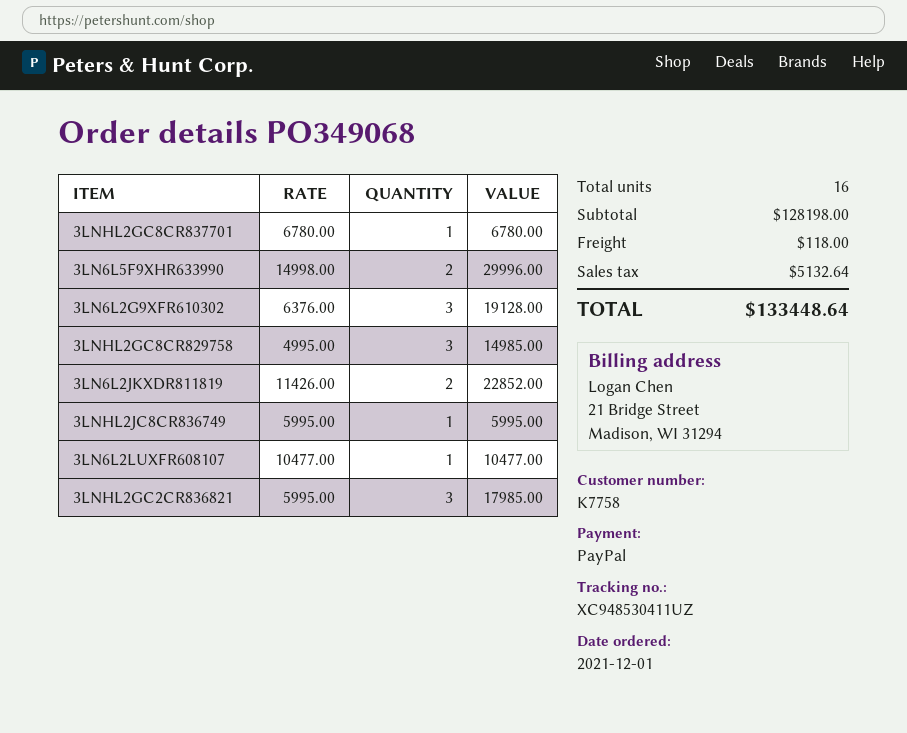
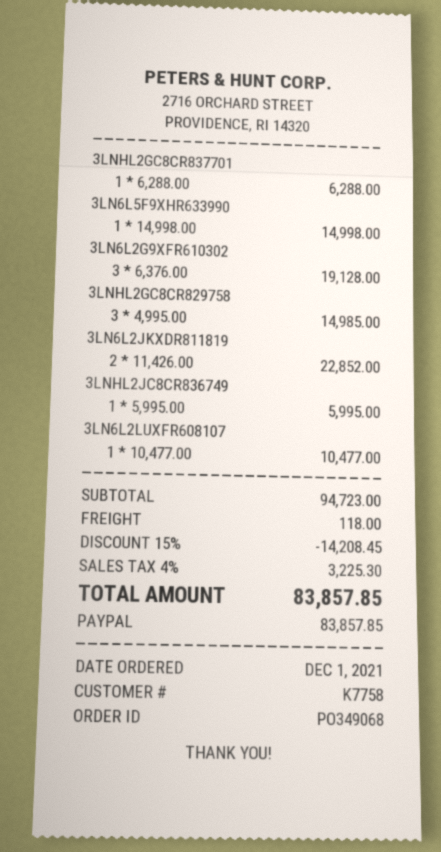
3LNHL2GC8CR837701: 1 x 6780.00 = 6780.00 -> 1 x 6288.00 = 6288.00
3LN6L5F9XHR633990: 2 x 14998.00 = 29996.00 -> 1 x 14998.00 = 14998.00
3LNHL2GC2CR836821: 3 x 5995.00 = 17985.00 -> none
subtotal: 128198.00 -> 94723.00
discount: none -> 15% = 14208.45
tax: 5132.64 -> 3225.30
total: 133448.64 -> 83857.85

